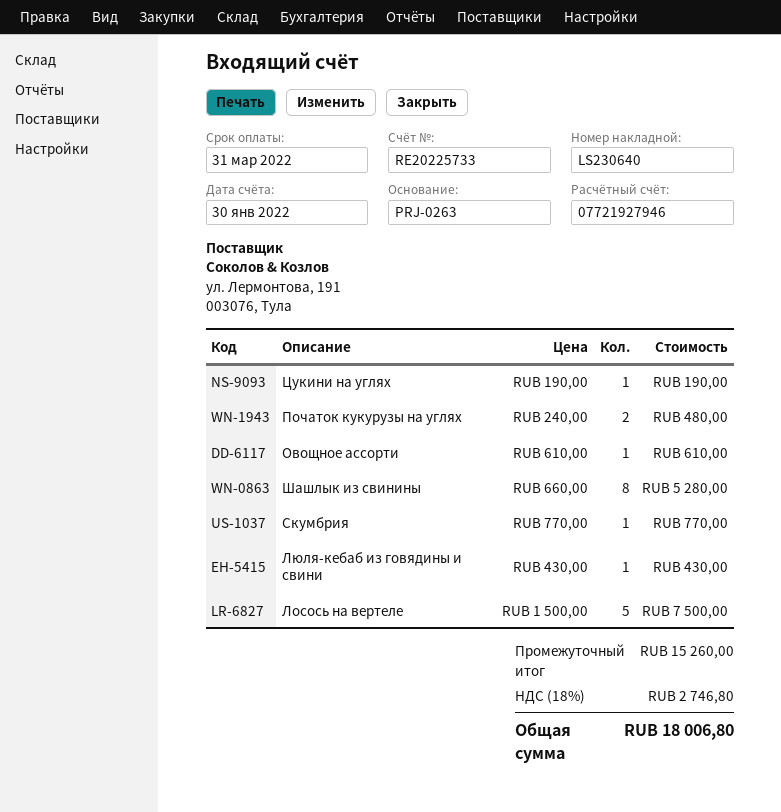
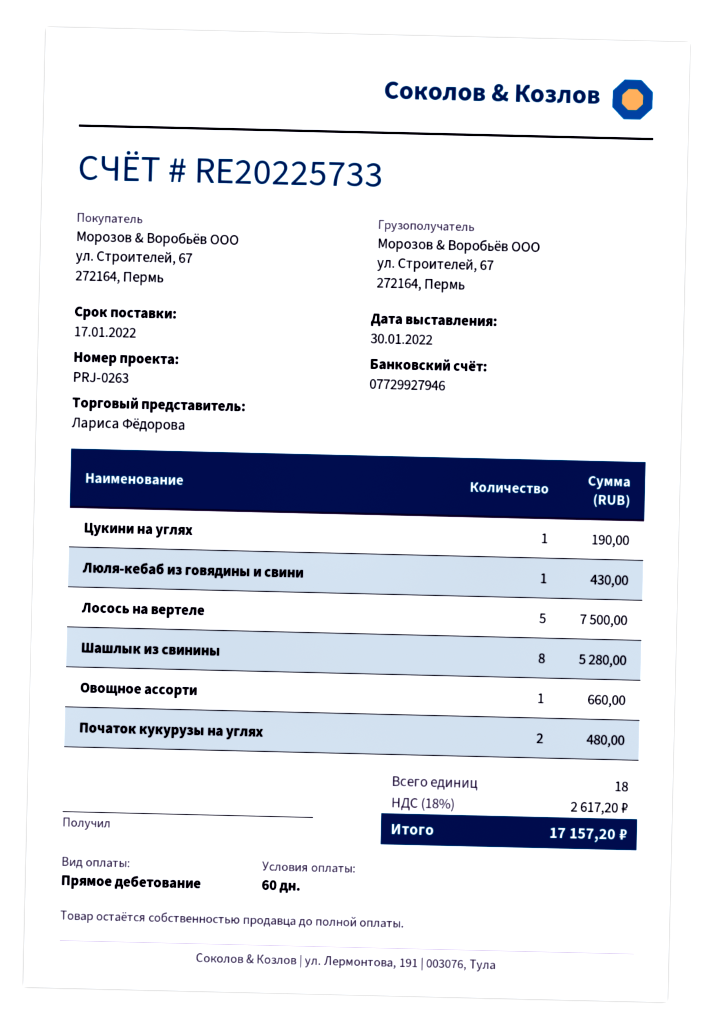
bank account: 07721927946 -> 07729927946
Овощное ассорти: 1 for 610.00 -> 1 for 660.00
Скумбрия: 1 for 770.00 -> none
tax: 18% = 2746.80 -> 18% = 2617.20
total: 18006.80 -> 17157.20

